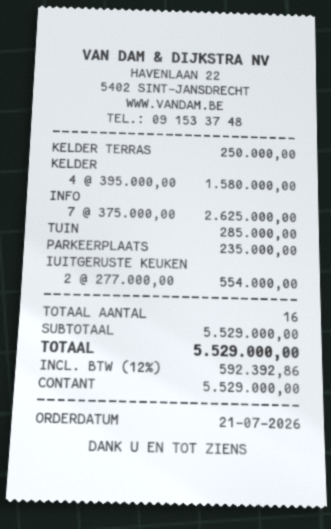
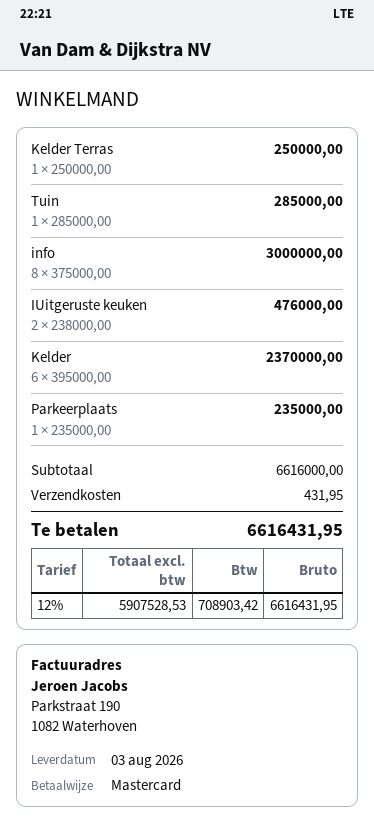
payment method: cash -> Mastercard
KELDER: 4 x 395000.00 = 1580000.00 -> 6 x 395000.00 = 2370000.00
INFO: 7 x 375000.00 = 2625000.00 -> 8 x 375000.00 = 3000000.00
IUITGERUSTE KEUKEN: 2 x 277000.00 = 554000.00 -> 2 x 238000.00 = 476000.00
subtotal: 5529000.00 -> 6616000.00
shipping: none -> 431.95
tax: 12% = 592392.86 -> 12% = 708903.42
total: 5529000.00 -> 6616431.95

